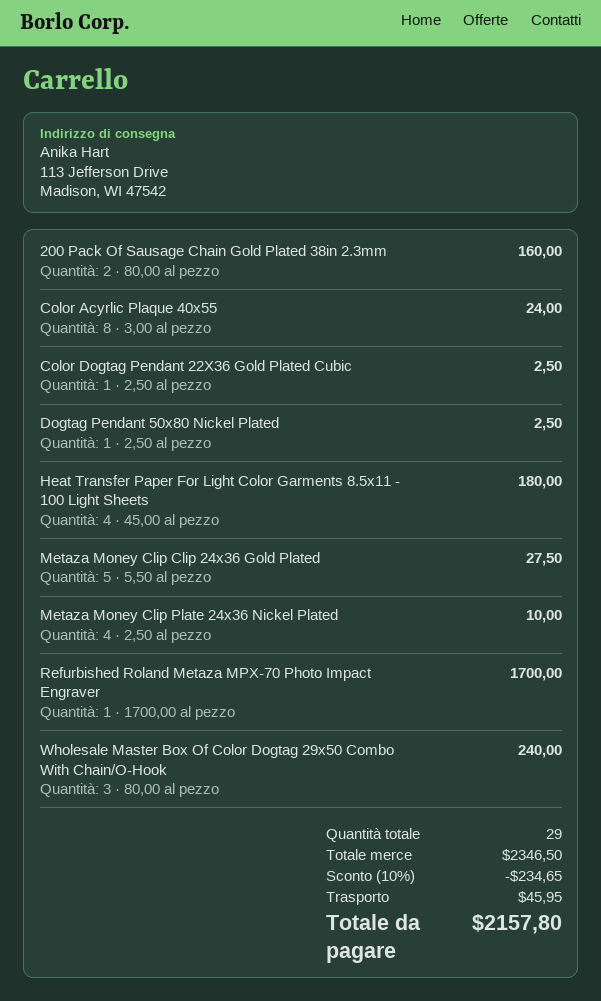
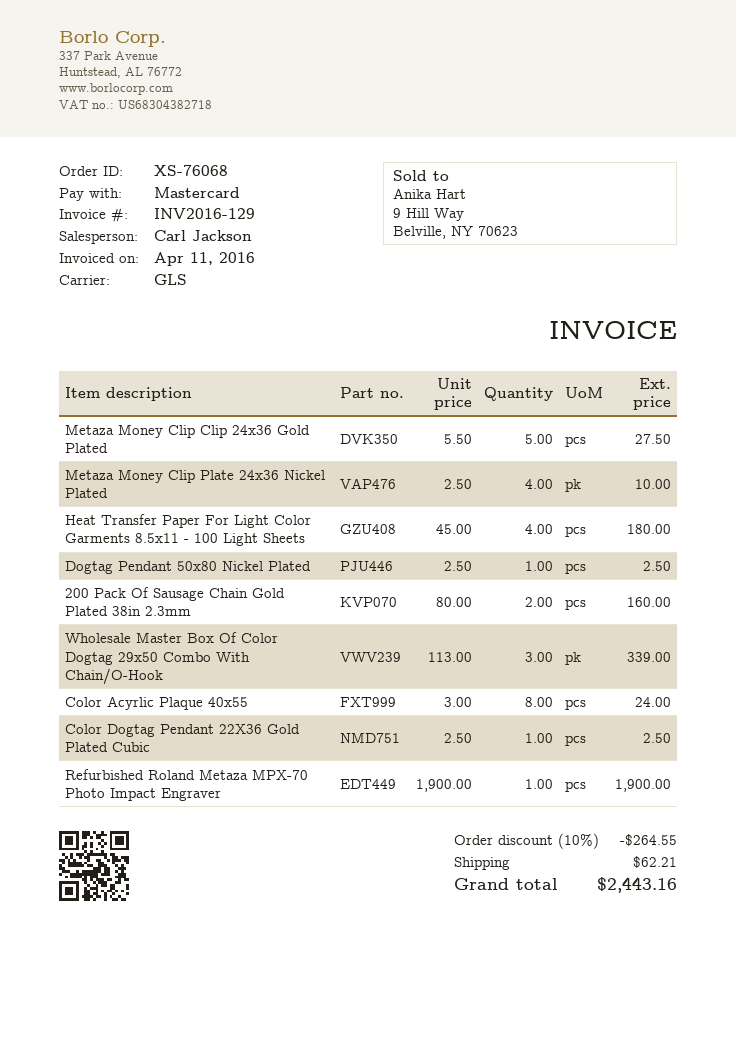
Refurbished Roland Metaza MPX-70 Photo Impact Engraver: 1 x 1700.00 = 1700.00 -> 1 x 1900.00 = 1900.00
Wholesale Master Box Of Color Dogtag 29x50 Combo With Chain/O-Hook: 3 x 80.00 = 240.00 -> 3 x 113.00 = 339.00
discount: 10% = 234.65 -> 10% = 264.55
shipping: 45.95 -> 62.21
total: 2157.80 -> 2443.16

